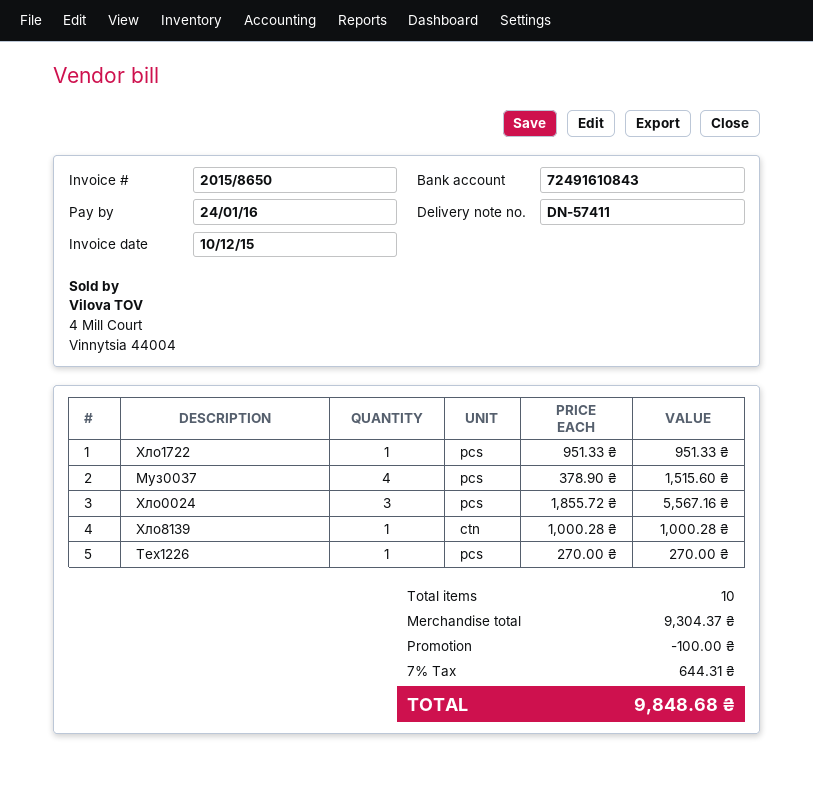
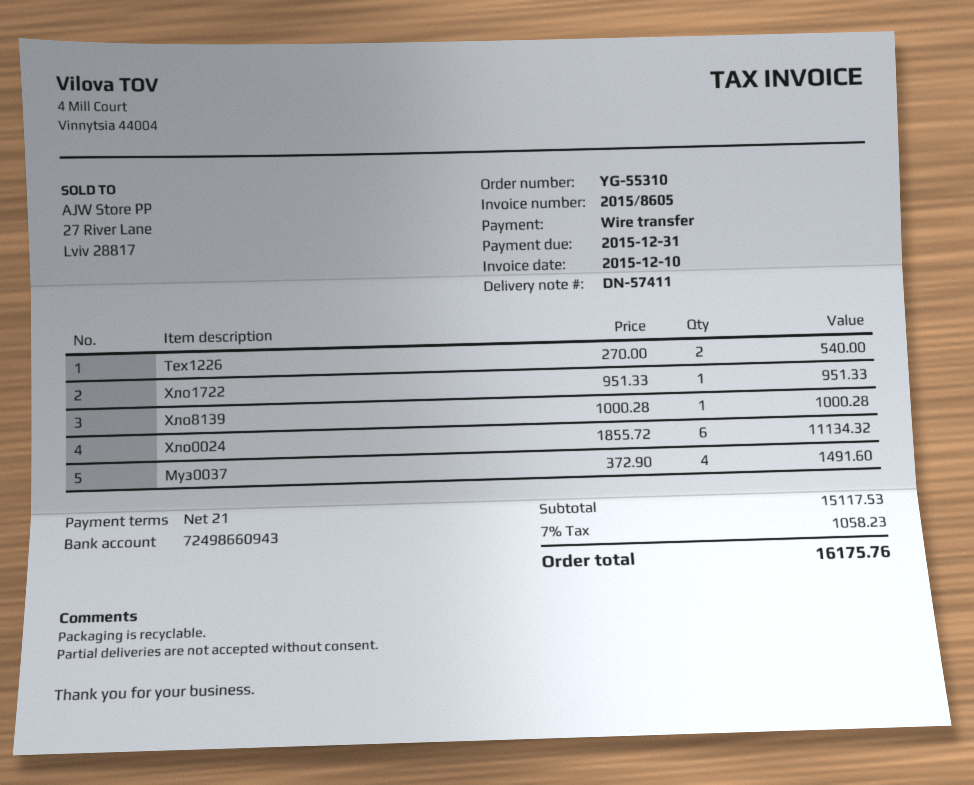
invoice number: 2015/8650 -> 2015/8605
due date: 2016-01-24 -> 2015-12-31
bank account: 72491610843 -> 72498660943
Муз0037: 4 x 378.90 = 1515.60 -> 4 x 372.90 = 1491.60
Хло0024: 3 x 1855.72 = 5567.16 -> 6 x 1855.72 = 11134.32
Тех1226: 1 x 270.00 = 270.00 -> 2 x 270.00 = 540.00
subtotal: 9304.37 -> 15117.53
discount: 100.00 -> none
tax: 7% = 644.31 -> 7% = 1058.23
total: 9848.68 -> 16175.76

